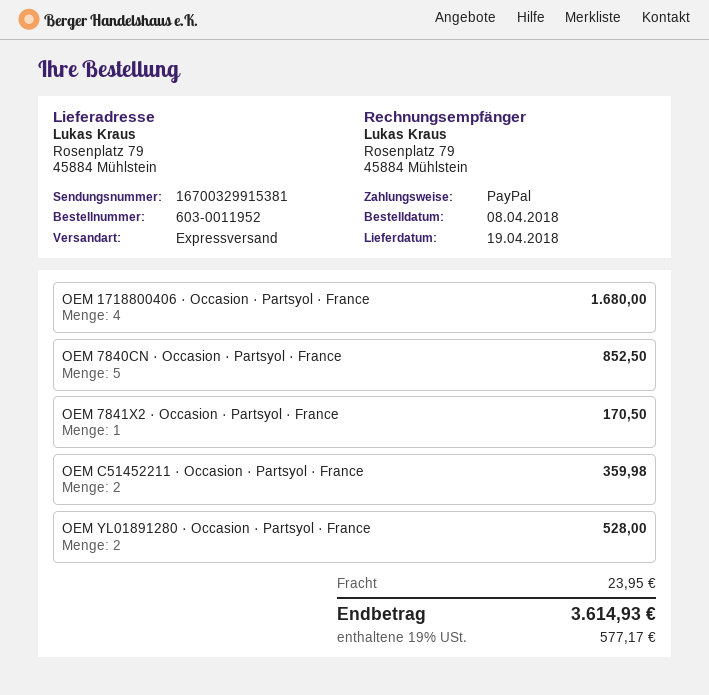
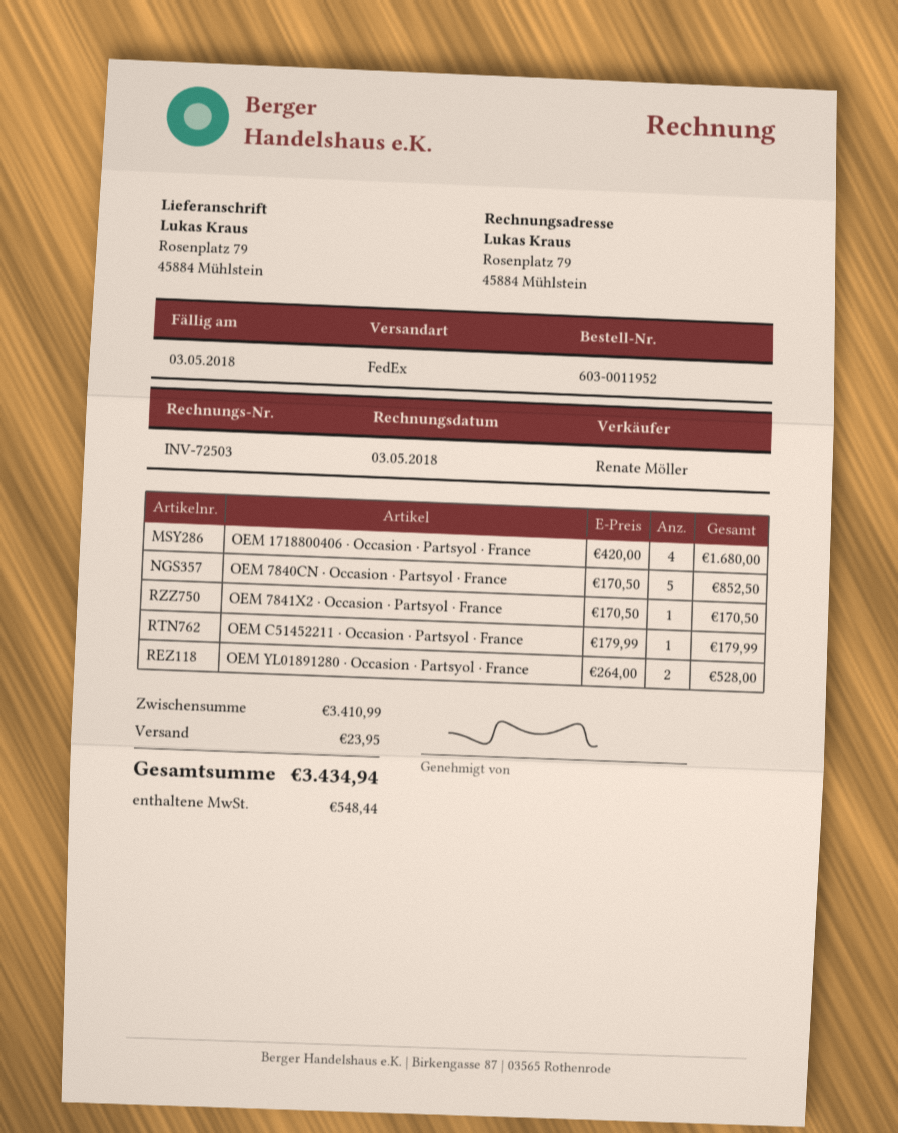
shipping method: express -> FedEx
OEM C51452211 · Occasion · Partsyol · France: 2 for 359.98 -> 1 for 179.99
tax: 577.17 -> 548.44
total: 3614.93 -> 3434.94

